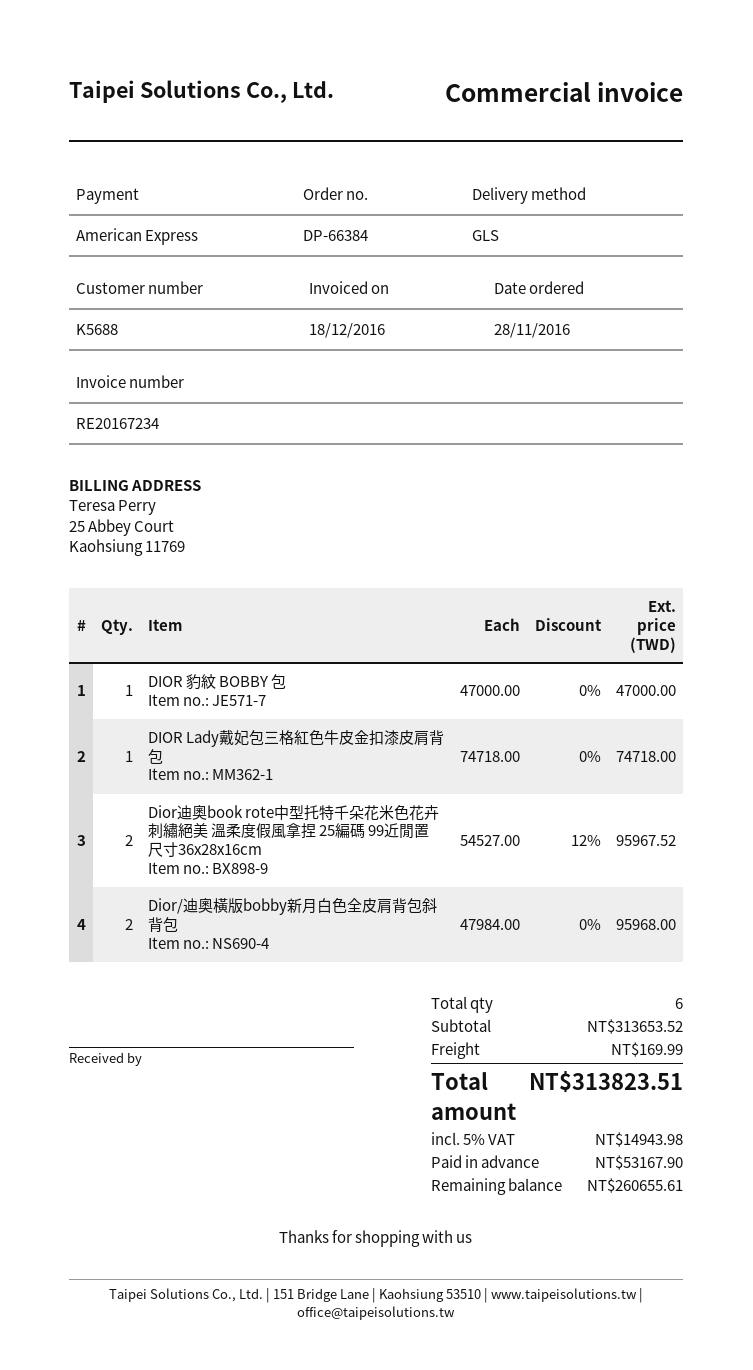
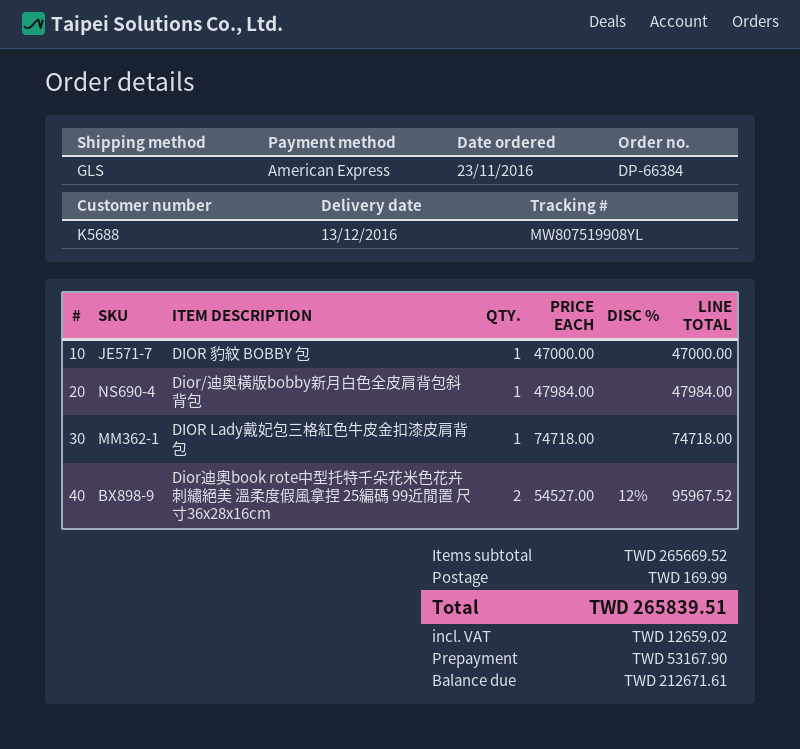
order date: 2016-11-28 -> 2016-11-23
Dior/迪奧橫版bobby新月白色全皮肩背包斜背包: 2 x 47984.00 = 95968.00 -> 1 x 47984.00 = 47984.00
subtotal: 313653.52 -> 265669.52
tax: 14943.98 -> 12659.02
total: 313823.51 -> 265839.51
balance: 260655.61 -> 212671.61

